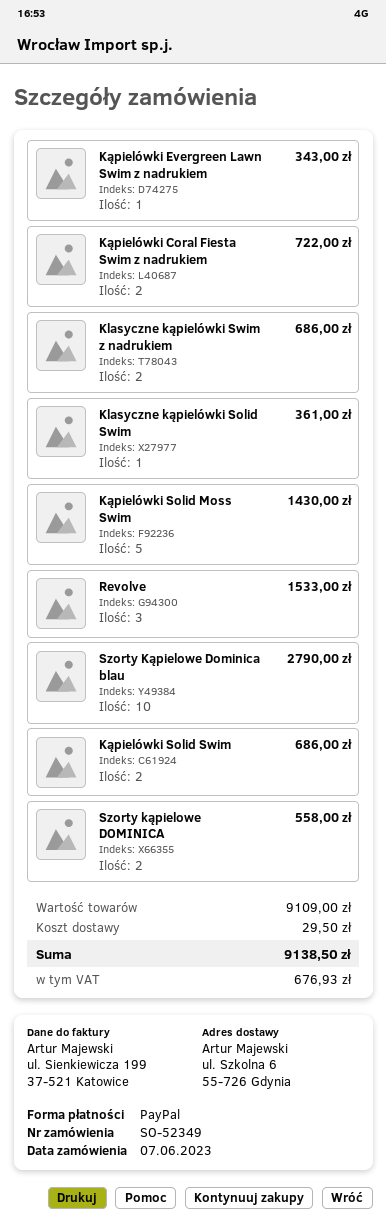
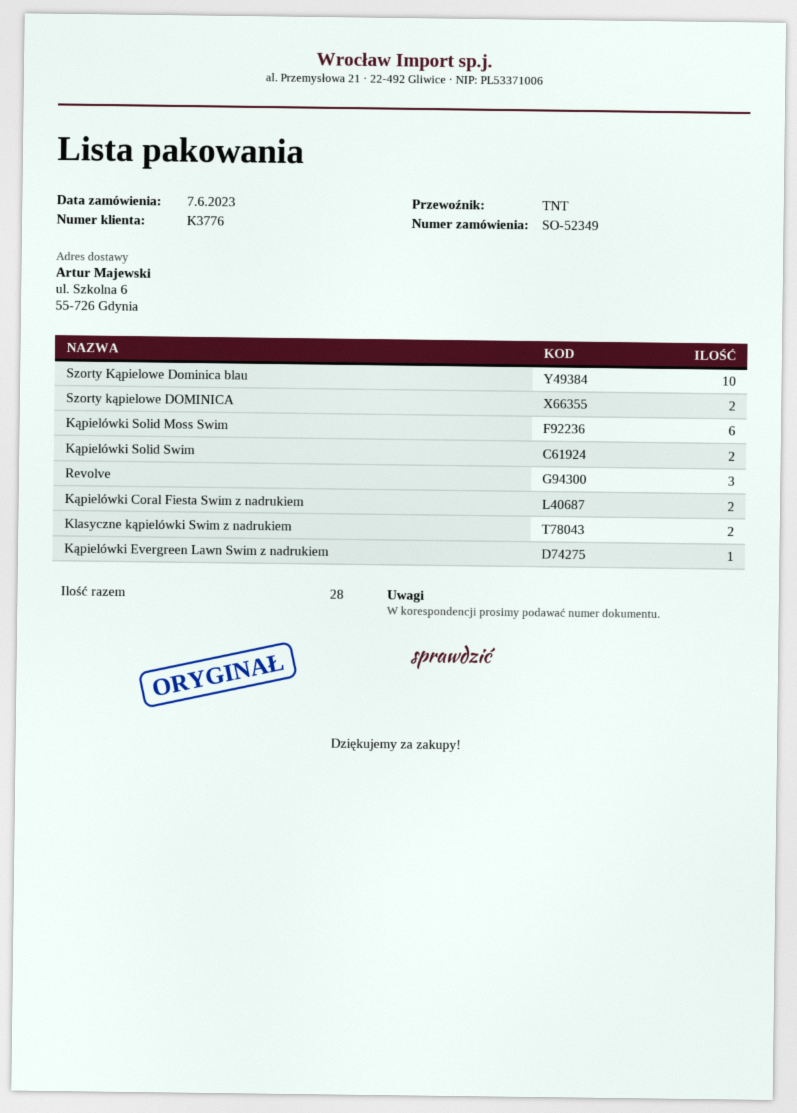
Klasyczne kąpielówki Solid Swim: 1 -> none
Kąpielówki Solid Moss Swim: 5 -> 6

